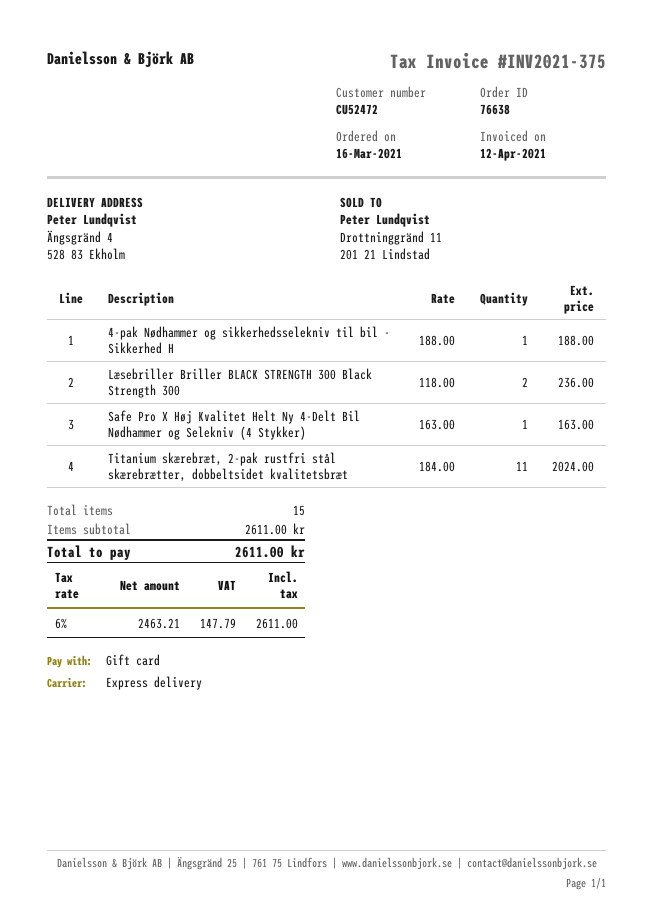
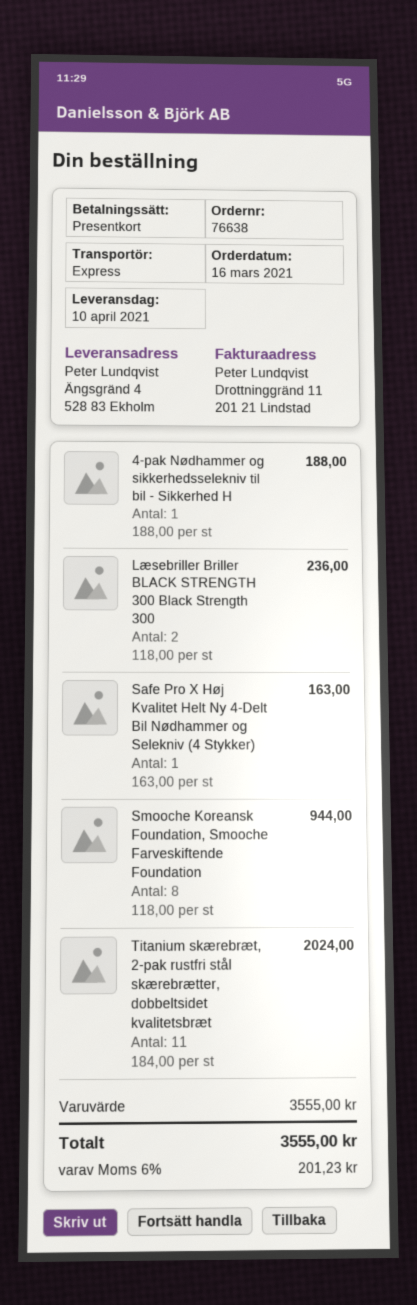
Smooche Koreansk Foundation, Smooche Farveskiftende Foundation: none -> 8 x 118.00 = 944.00
subtotal: 2611.00 -> 3555.00
tax: 6% = 147.79 -> 6% = 201.23
total: 2611.00 -> 3555.00

